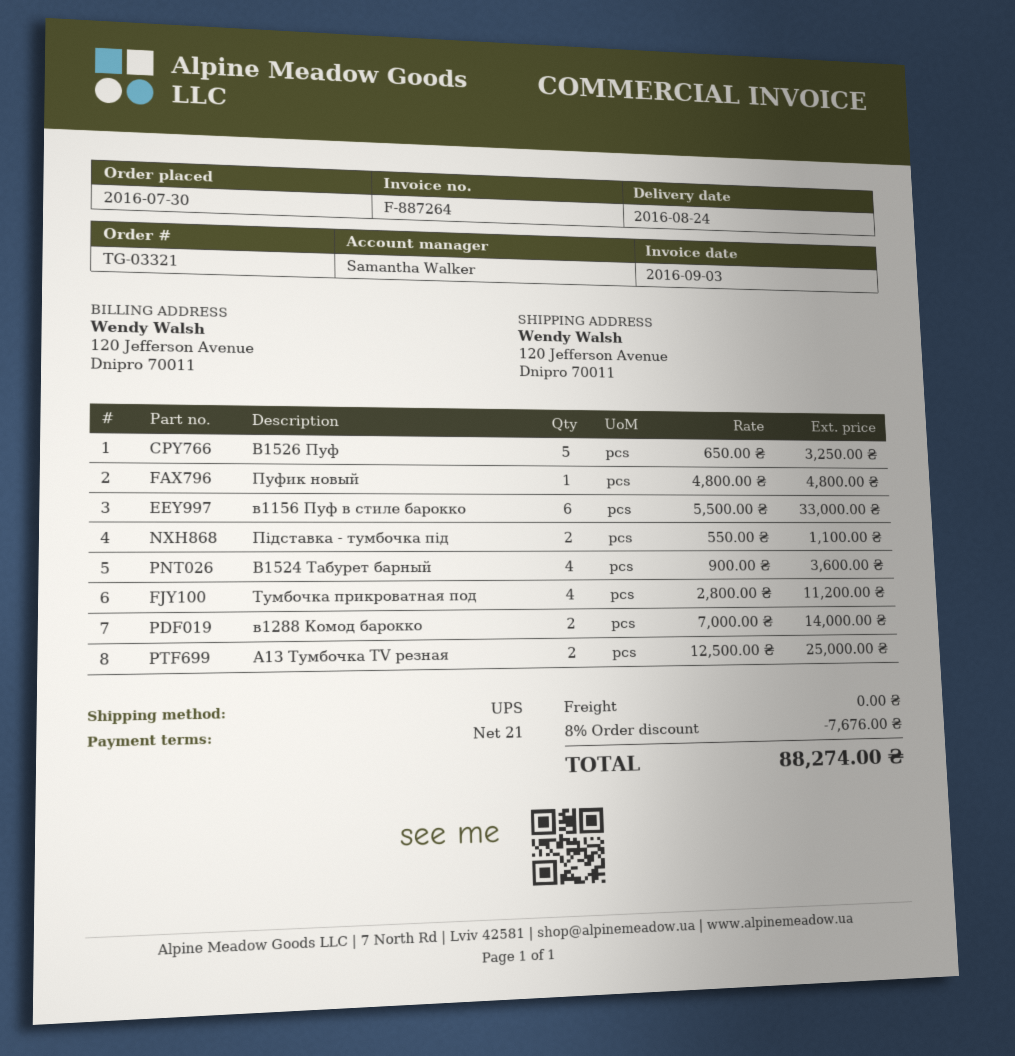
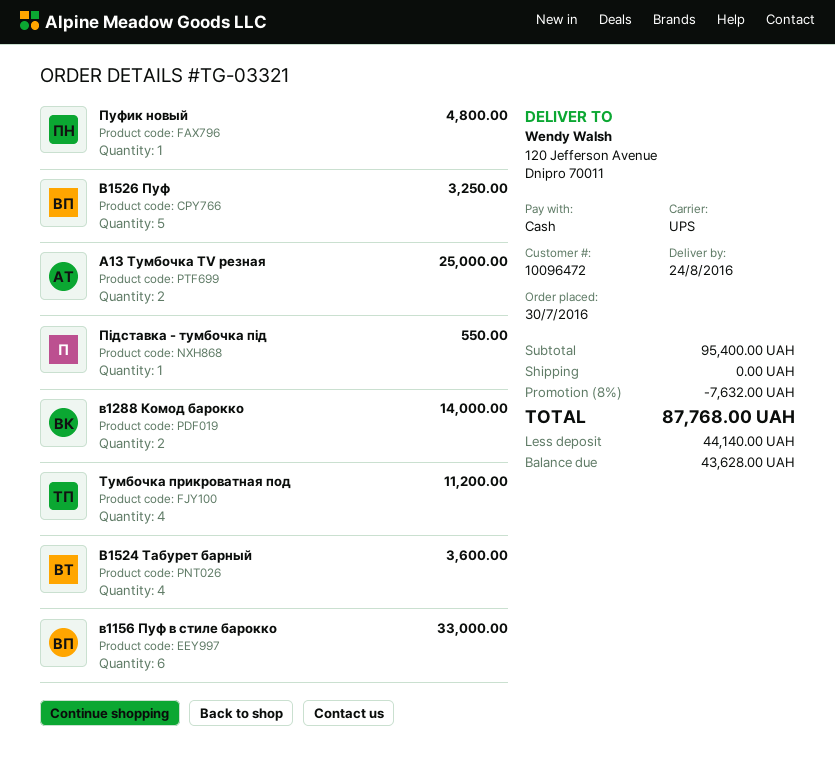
Підставка - тумбочка під: 2 for 1100.00 -> 1 for 550.00
discount: 8% = 7676.00 -> 8% = 7632.00
total: 88274.00 -> 87768.00

